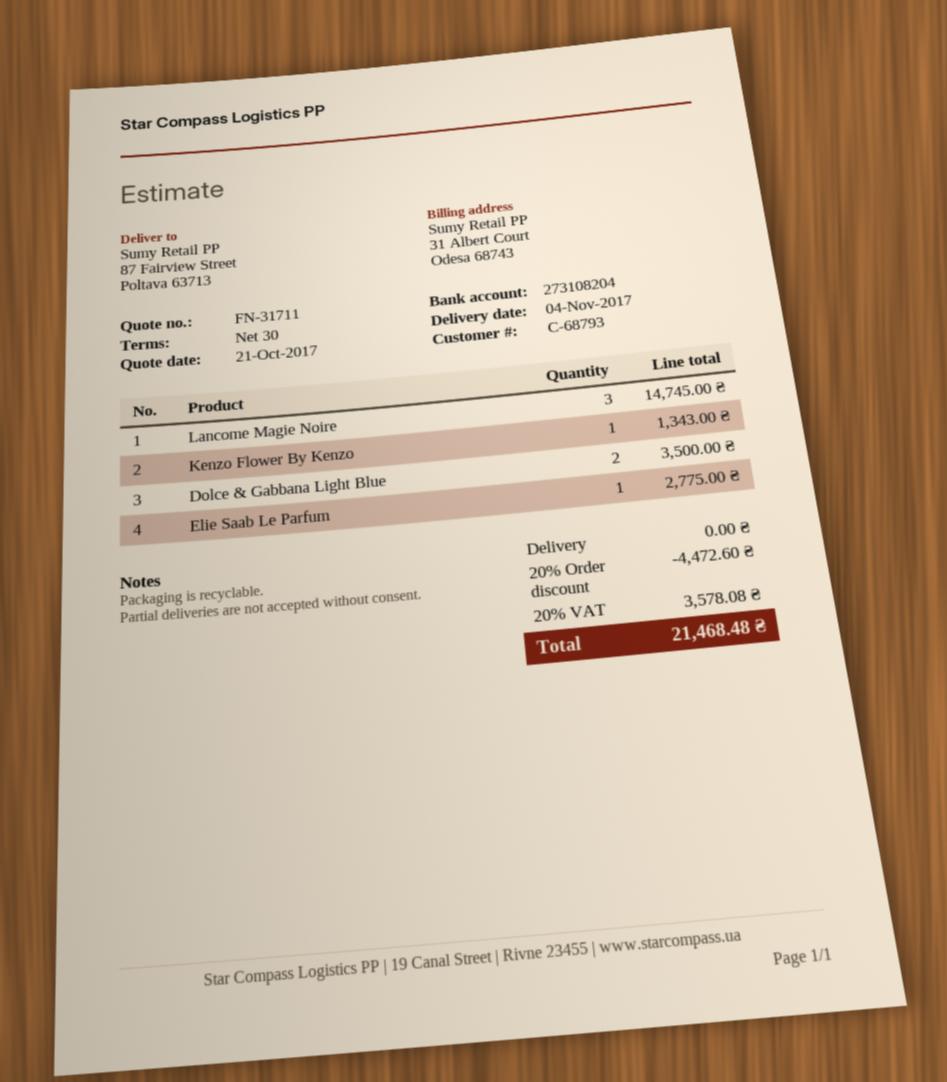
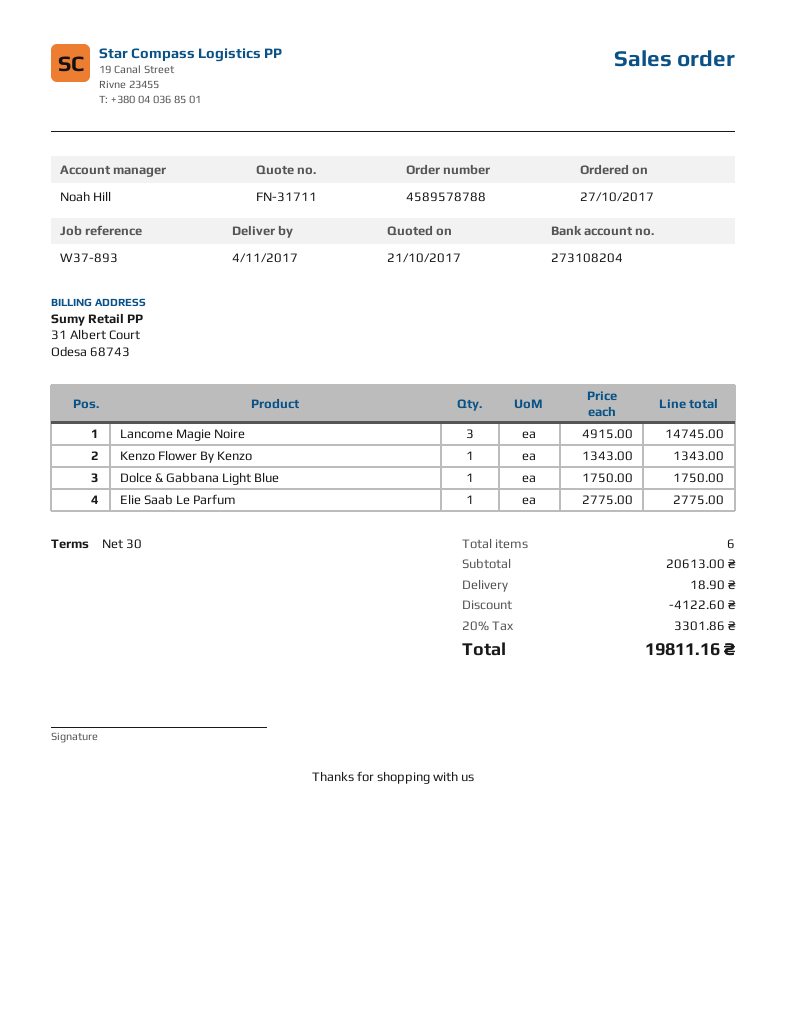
Dolce & Gabbana Light Blue: 2 for 3500.00 -> 1 for 1750.00
discount: 4472.60 -> 4122.60
shipping: 0.00 -> 18.90
tax: 20% = 3578.08 -> 20% = 3301.86
total: 21468.48 -> 19811.16

